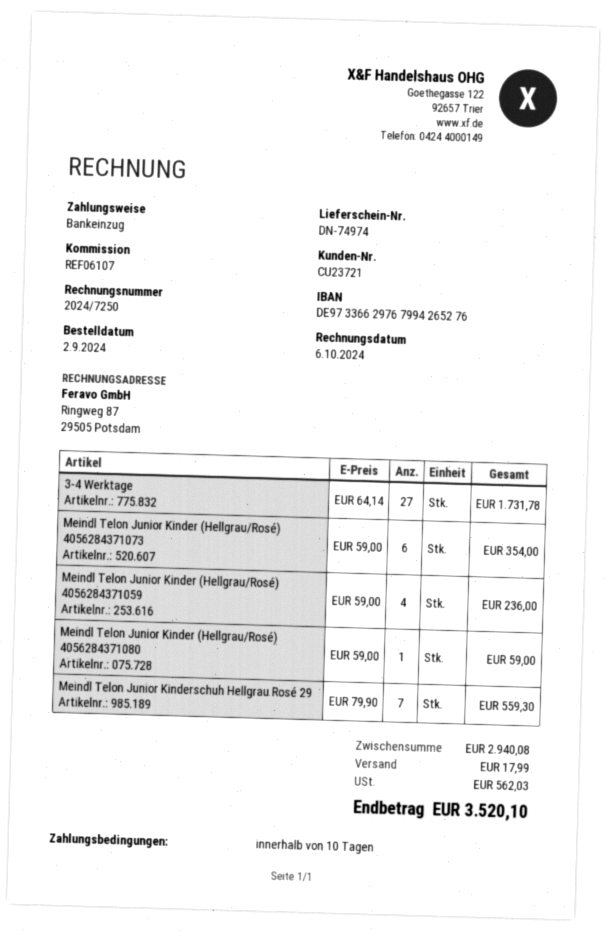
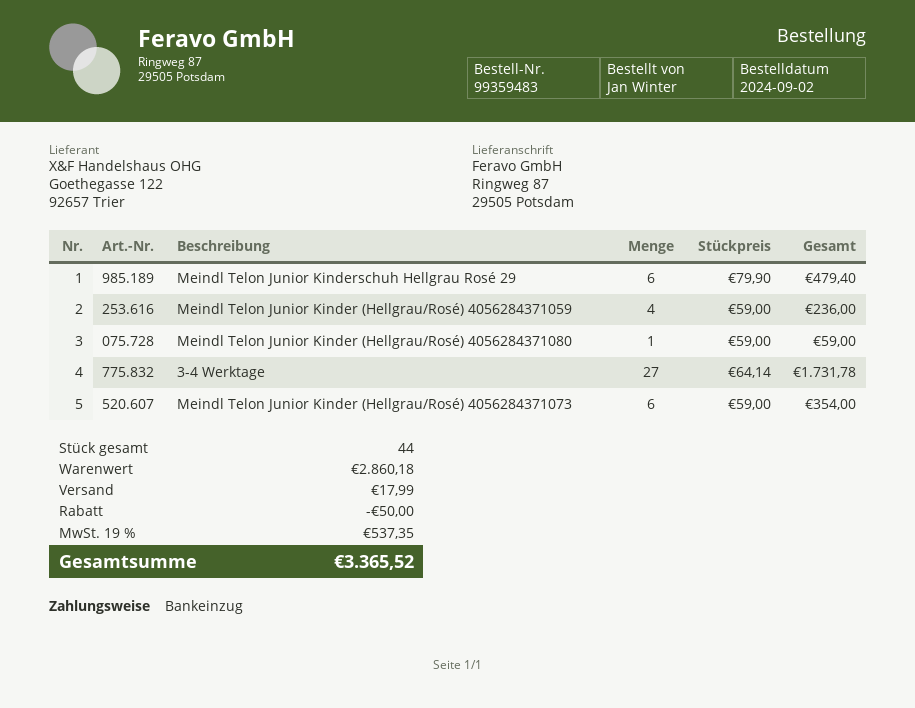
Meindl Telon Junior Kinderschuh Hellgrau Rosé 29: 7 x 79.90 = 559.30 -> 6 x 79.90 = 479.40
subtotal: 2940.08 -> 2860.18
discount: none -> 50.00
tax: 562.03 -> 537.35
total: 3520.10 -> 3365.52

